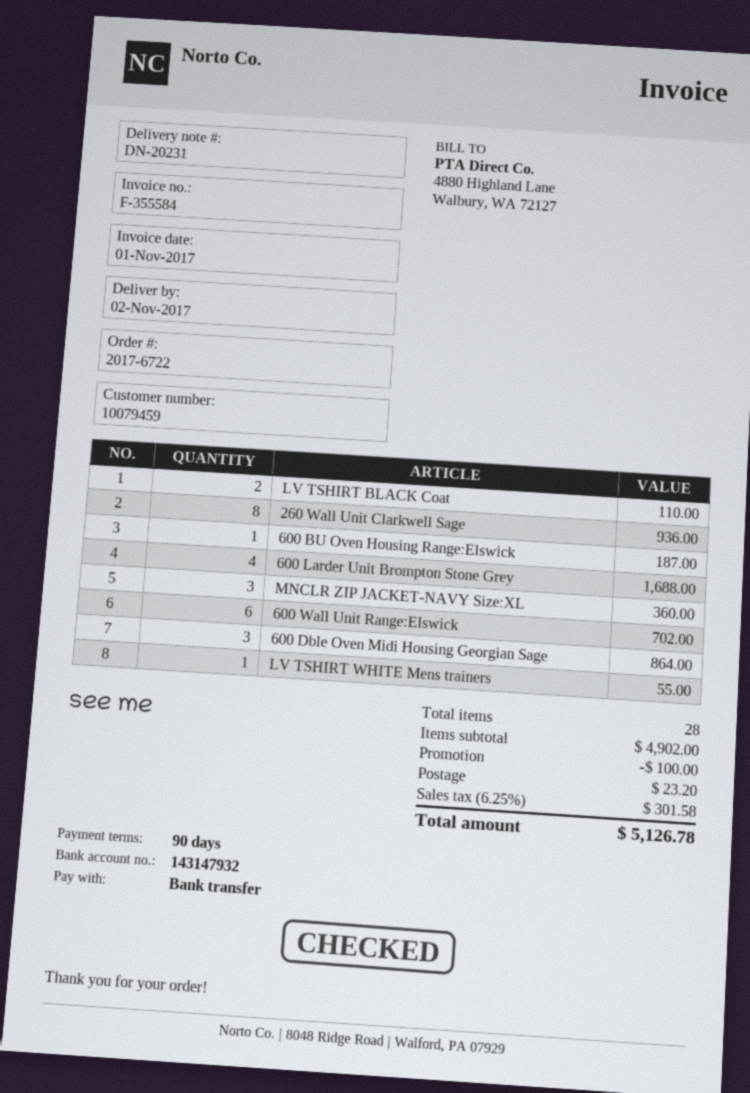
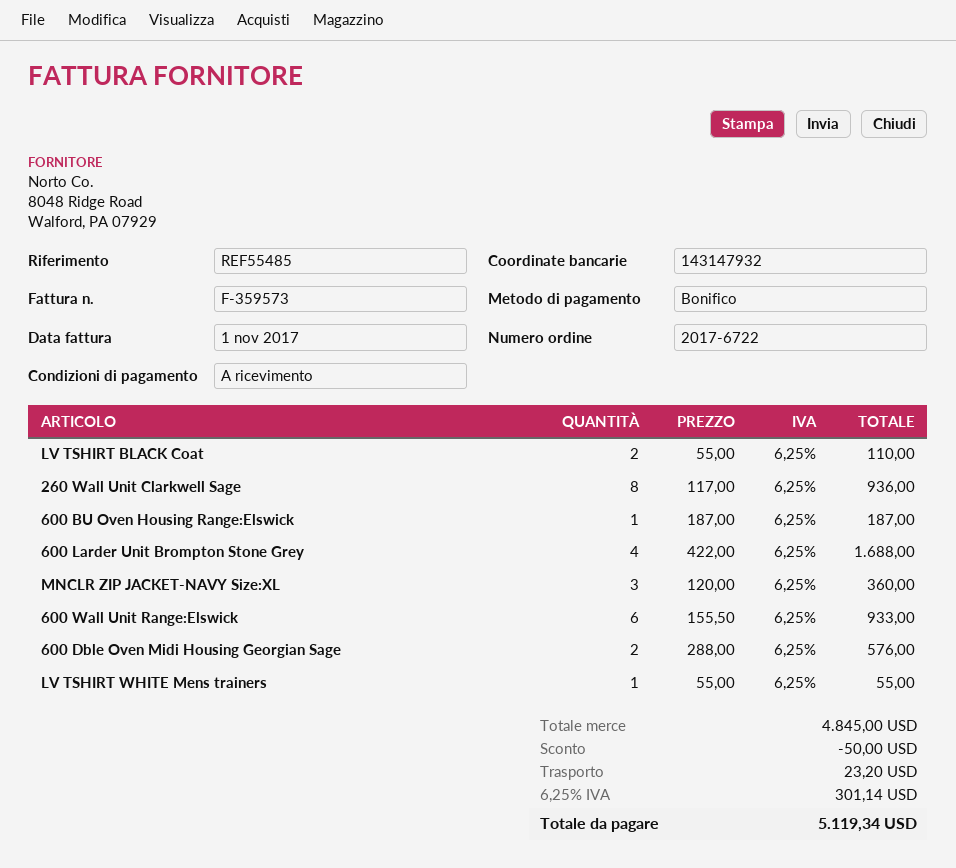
invoice number: F-355584 -> F-359573
payment terms: 90 days -> on receipt
600 Wall Unit Range:Elswick: 6 for 702.00 -> 6 for 933.00
600 Dble Oven Midi Housing Georgian Sage: 3 for 864.00 -> 2 for 576.00
subtotal: 4902.00 -> 4845.00
discount: 100.00 -> 50.00
tax: 6.25% = 301.58 -> 6.25% = 301.14
total: 5126.78 -> 5119.34

